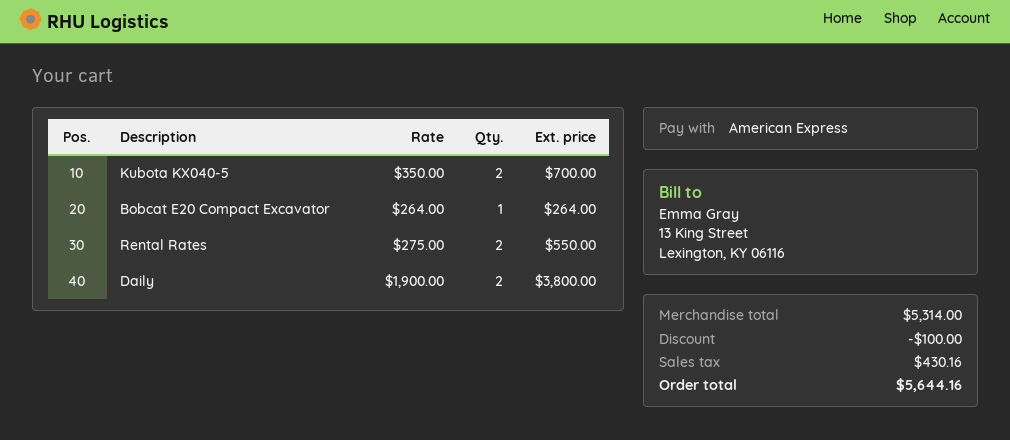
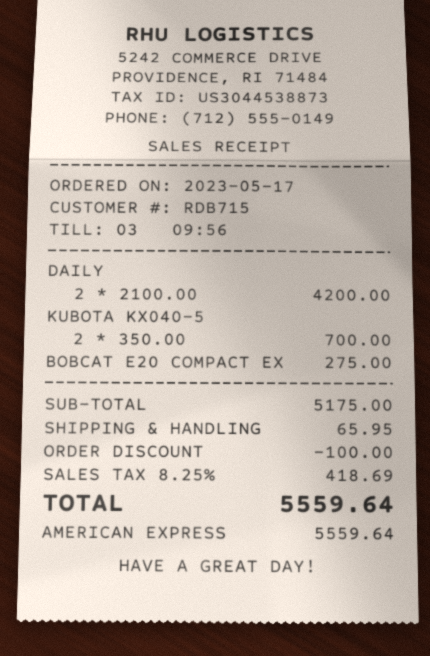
Bobcat E20 Compact Excavator: 1 x 264.00 = 264.00 -> 1 x 275.00 = 275.00
Rental Rates: 2 x 275.00 = 550.00 -> none
Daily: 2 x 1900.00 = 3800.00 -> 2 x 2100.00 = 4200.00
subtotal: 5314.00 -> 5175.00
shipping: none -> 65.95
tax: 430.16 -> 418.69
total: 5644.16 -> 5559.64

